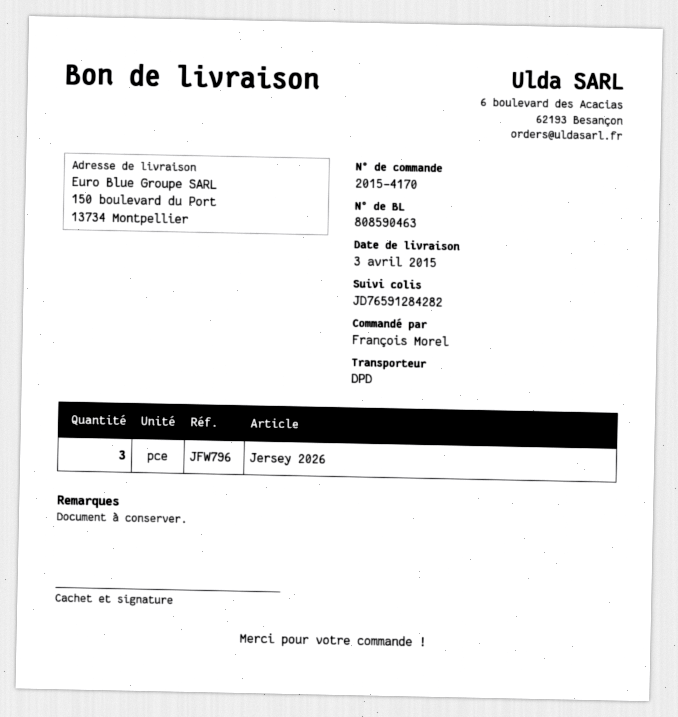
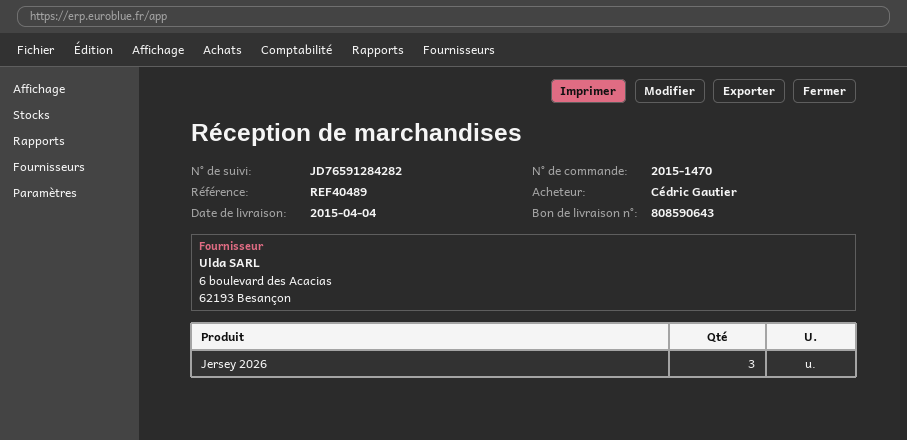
order number: 2015-4170 -> 2015-1470
delivery note number: 808590463 -> 808590643
delivery date: 2015-04-03 -> 2015-04-04
ordered by: François Morel -> Cédric Gautier

